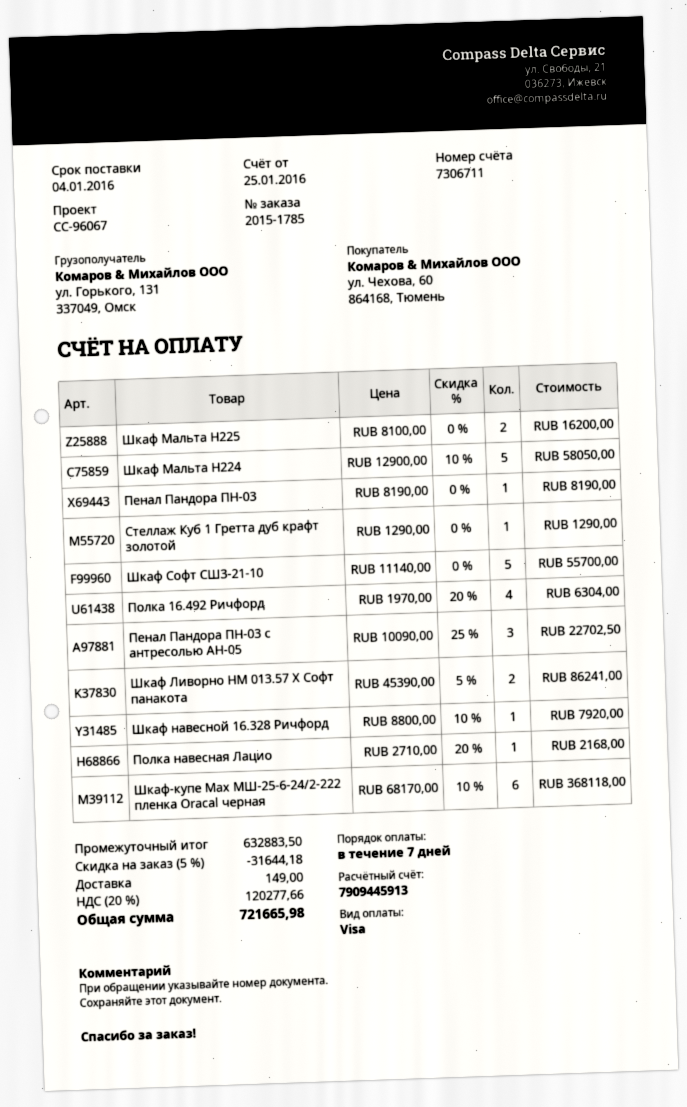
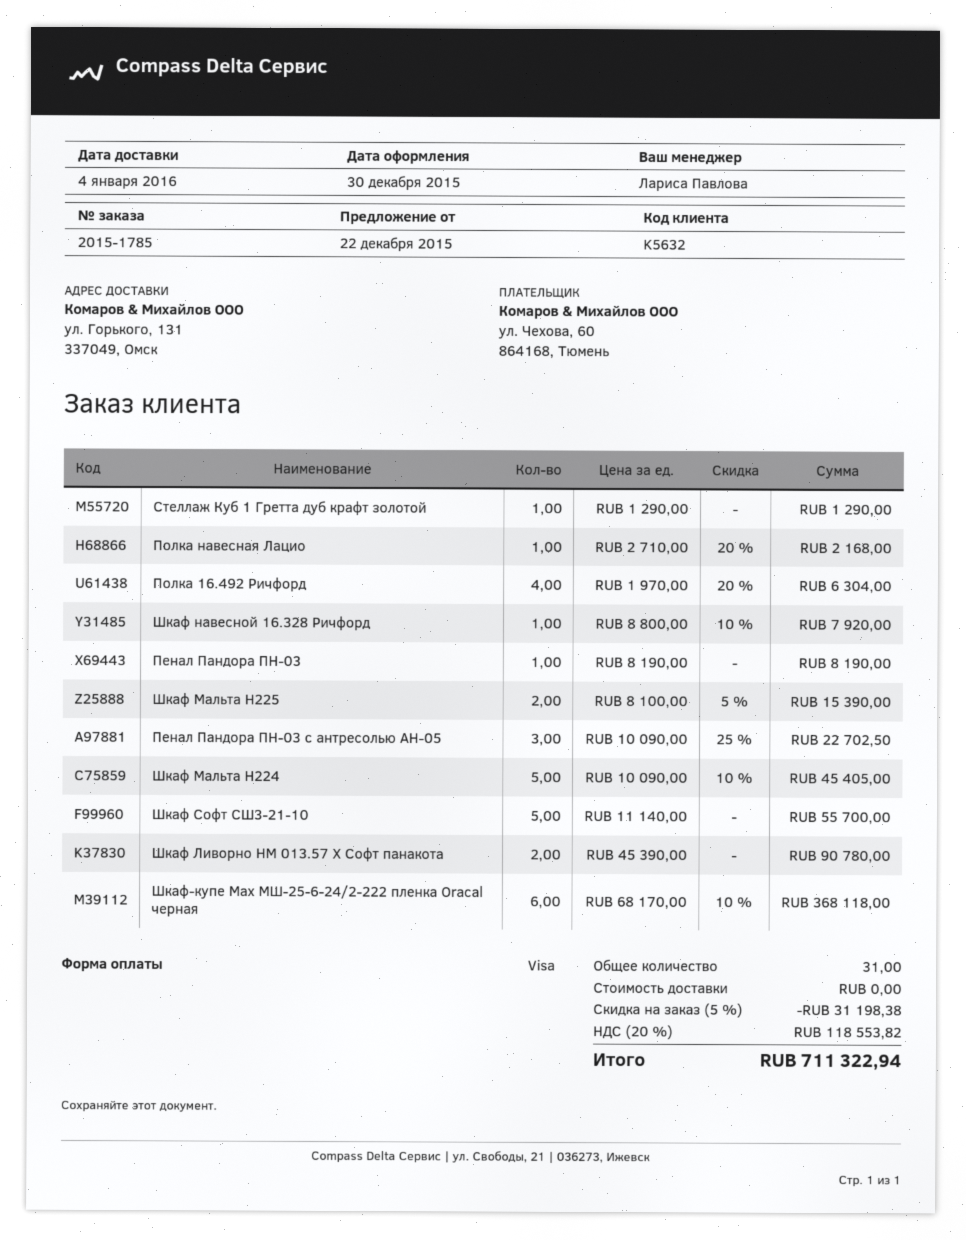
Шкаф Мальта H225: 2 x 8100.00 = 16200.00 -> 2 x 8100.00 - 5% = 15390.00
Шкаф Мальта H224: 5 x 12900.00 - 10% = 58050.00 -> 5 x 10090.00 - 10% = 45405.00
Шкаф Ливорно НМ 013.57 Х Софт панакота: 2 x 45390.00 - 5% = 86241.00 -> 2 x 45390.00 = 90780.00
discount: 5% = 31644.18 -> 5% = 31198.38
shipping: 149.00 -> 0.00
tax: 20% = 120277.66 -> 20% = 118553.82
total: 721665.98 -> 711322.94

